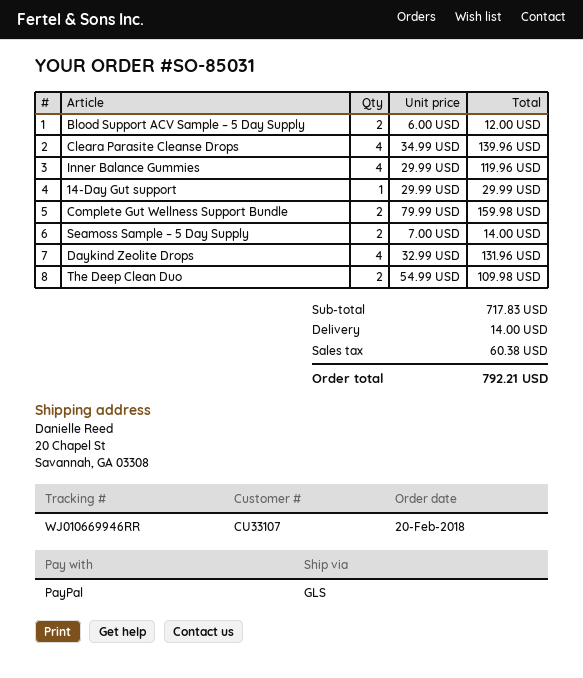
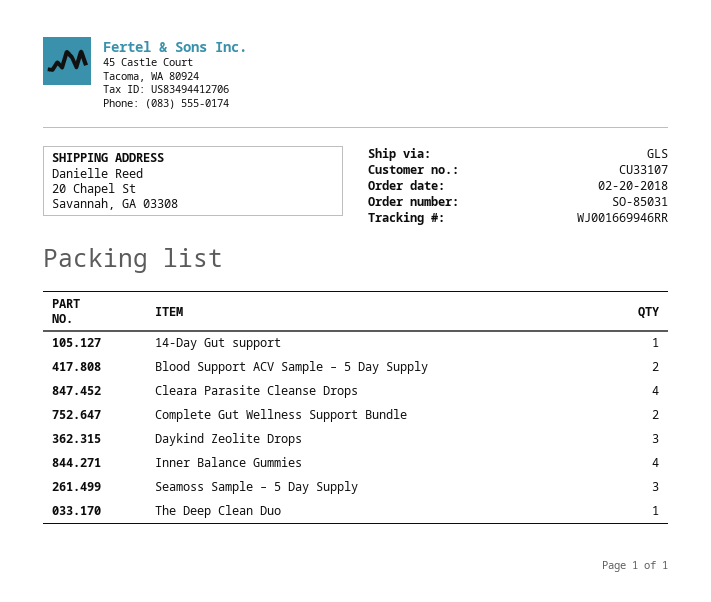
tracking number: WJ010669946RR -> WJ001669946RR
Seamoss Sample – 5 Day Supply: 2 -> 3
Daykind Zeolite Drops: 4 -> 3
The Deep Clean Duo: 2 -> 1

